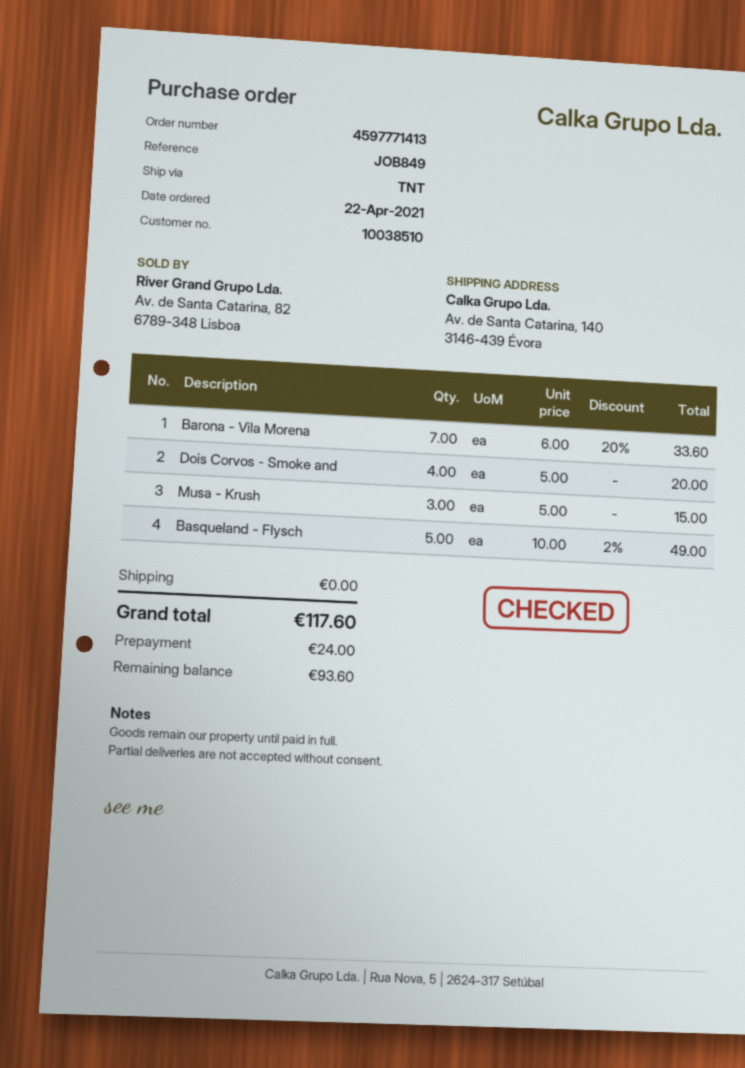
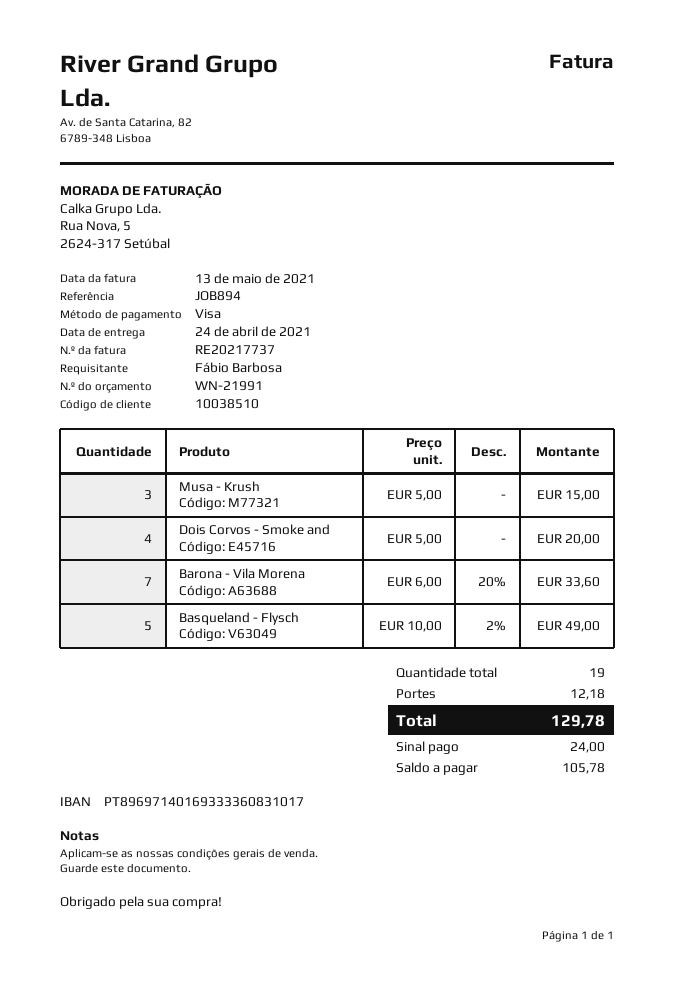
reference: JOB849 -> JOB894
shipping: 0.00 -> 12.18
total: 117.60 -> 129.78
balance: 93.60 -> 105.78

